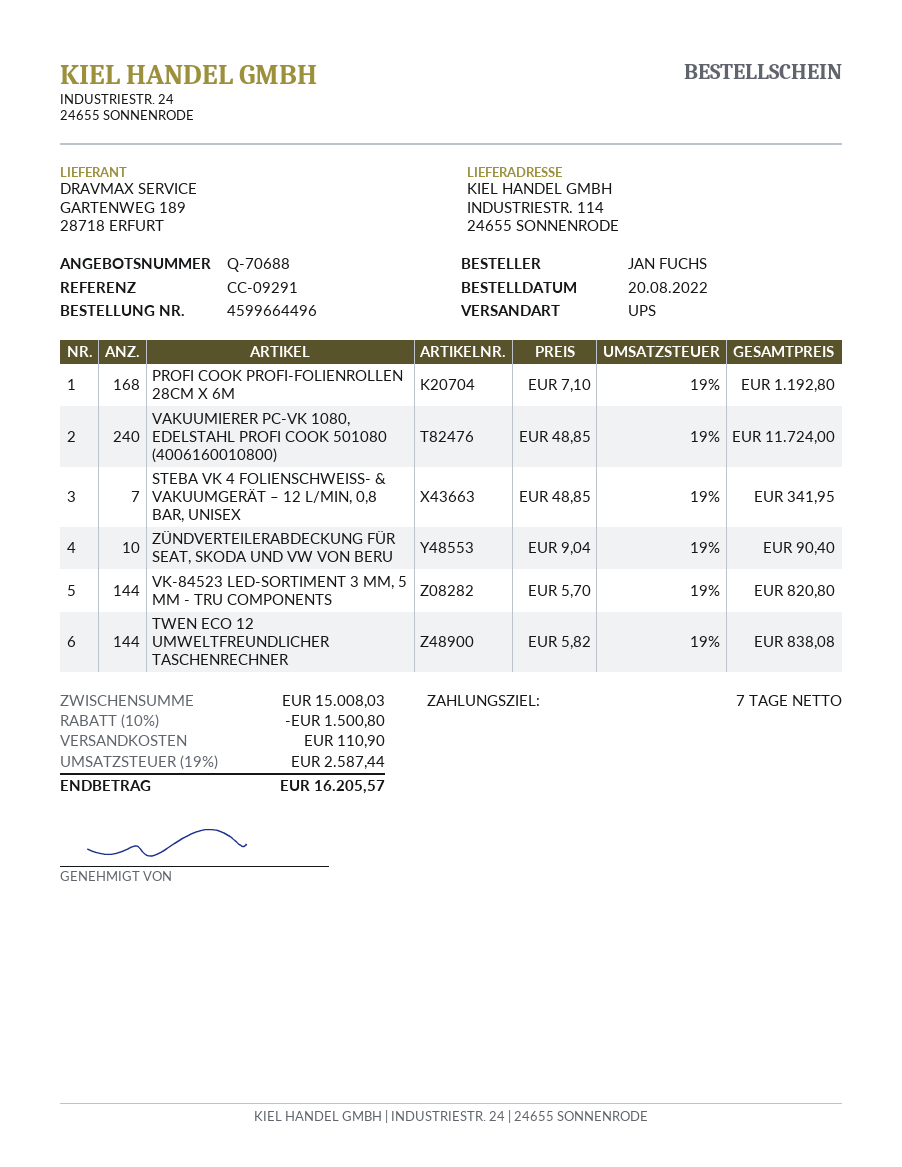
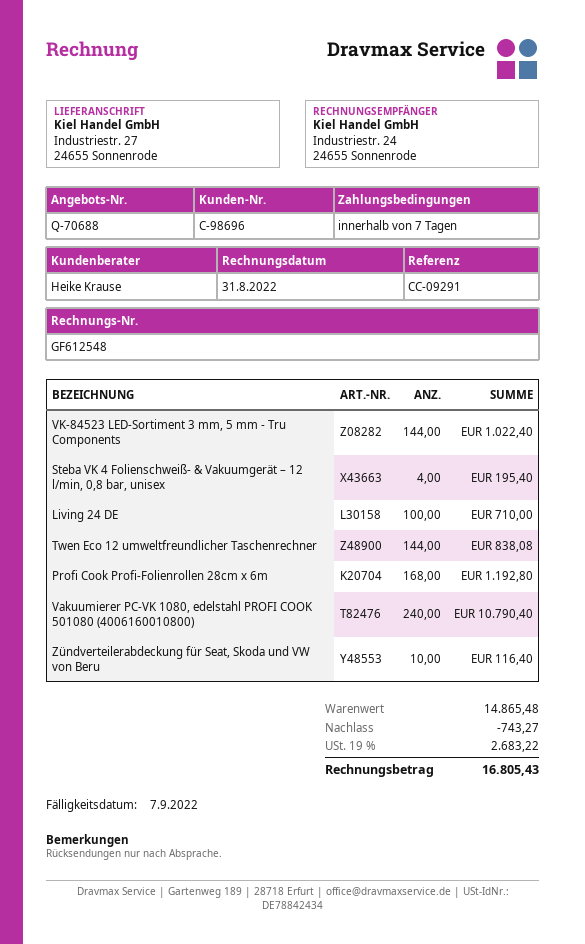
ship to: INDUSTRIESTR. 114, 24655 SONNENRODE -> Industriestr. 27, 24655 Sonnenrode
VAKUUMIERER PC-VK 1080, EDELSTAHL PROFI COOK 501080 (4006160010800): 240 for 11724.00 -> 240 for 10790.40
STEBA VK 4 FOLIENSCHWEISS- & VAKUUMGERÄT – 12 L/MIN, 0,8 BAR, UNISEX: 7 for 341.95 -> 4 for 195.40
ZÜNDVERTEILERABDECKUNG FÜR SEAT, SKODA UND VW VON BERU: 10 for 90.40 -> 10 for 116.40
VK-84523 LED-SORTIMENT 3 MM, 5 MM - TRU COMPONENTS: 144 for 820.80 -> 144 for 1022.40
Living 24 DE: none -> 100 for 710.00
subtotal: 15008.03 -> 14865.48
discount: 1500.80 -> 743.27
shipping: 110.90 -> none
tax: 19% = 2587.44 -> 19% = 2683.22
total: 16205.57 -> 16805.43

